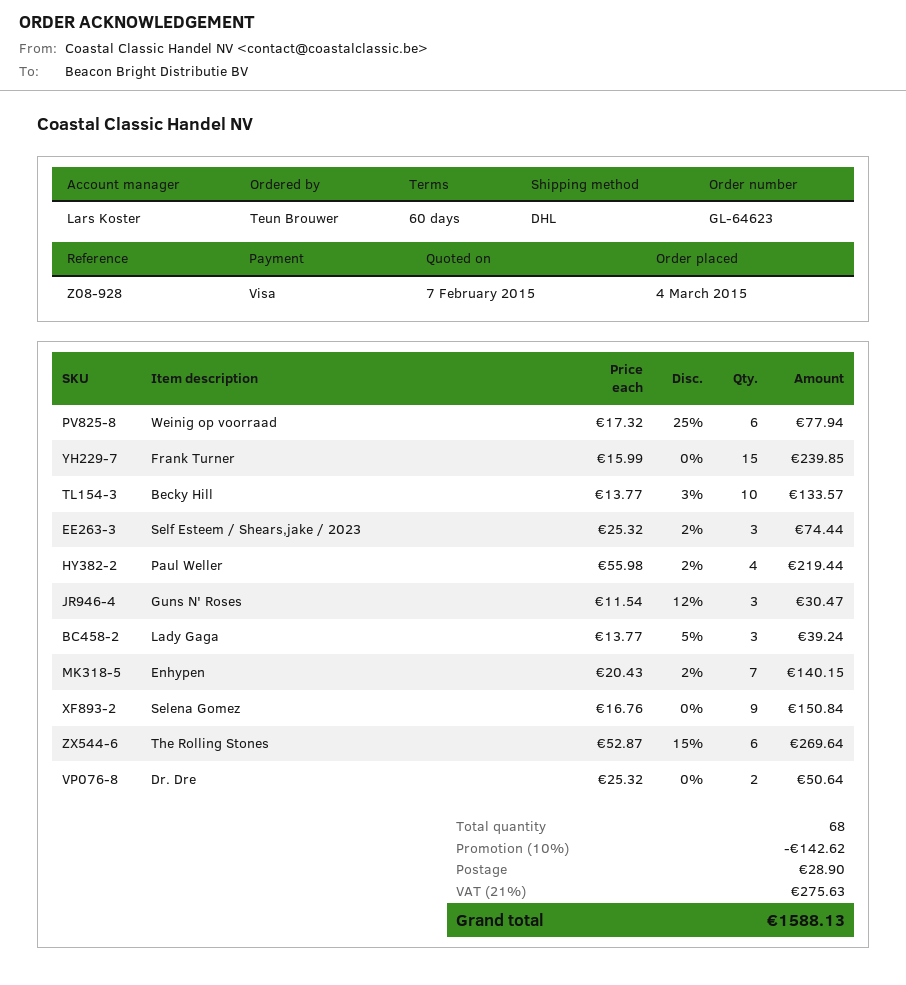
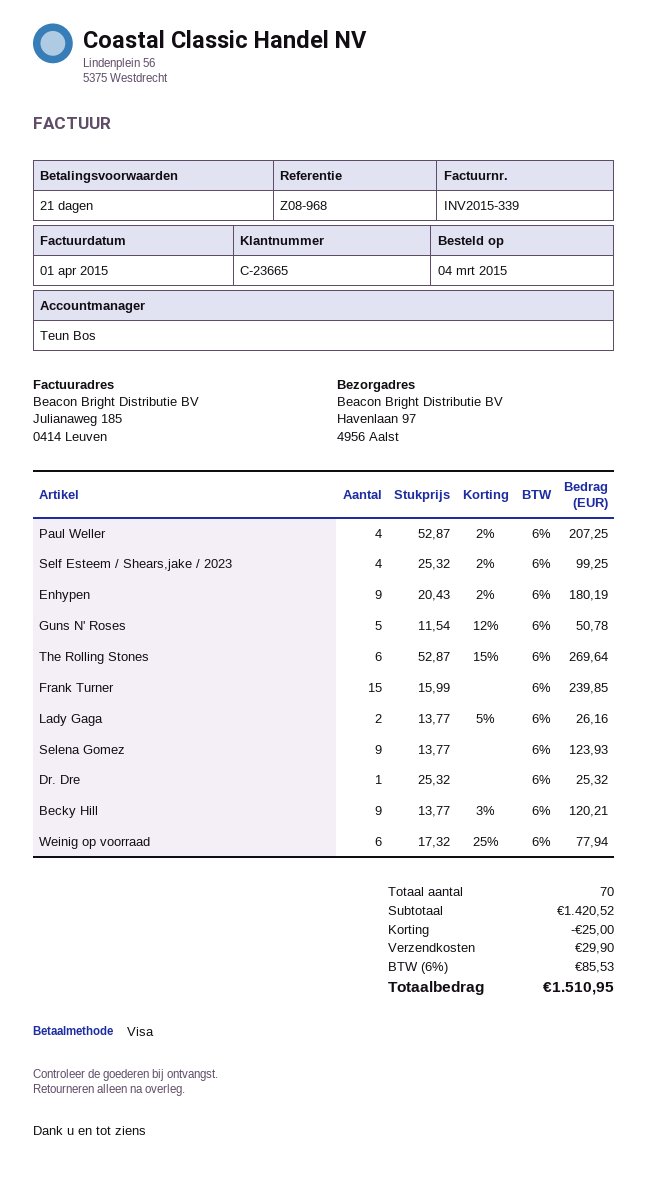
payment terms: 60 days -> 21 days
reference: Z08-928 -> Z08-968
sales rep: Lars Koster -> Teun Bos
Becky Hill: 10 x 13.77 - 3% = 133.57 -> 9 x 13.77 - 3% = 120.21
Self Esteem / Shears,jake / 2023: 3 x 25.32 - 2% = 74.44 -> 4 x 25.32 - 2% = 99.25
Paul Weller: 4 x 55.98 - 2% = 219.44 -> 4 x 52.87 - 2% = 207.25
Guns N' Roses: 3 x 11.54 - 12% = 30.47 -> 5 x 11.54 - 12% = 50.78
Lady Gaga: 3 x 13.77 - 5% = 39.24 -> 2 x 13.77 - 5% = 26.16
Enhypen: 7 x 20.43 - 2% = 140.15 -> 9 x 20.43 - 2% = 180.19
Selena Gomez: 9 x 16.76 = 150.84 -> 9 x 13.77 = 123.93
Dr. Dre: 2 x 25.32 = 50.64 -> 1 x 25.32 = 25.32
total quantity: 68 -> 70
discount: 142.62 -> 25.00
shipping: 28.90 -> 29.90
tax: 21% = 275.63 -> 6% = 85.53
total: 1588.13 -> 1510.95

